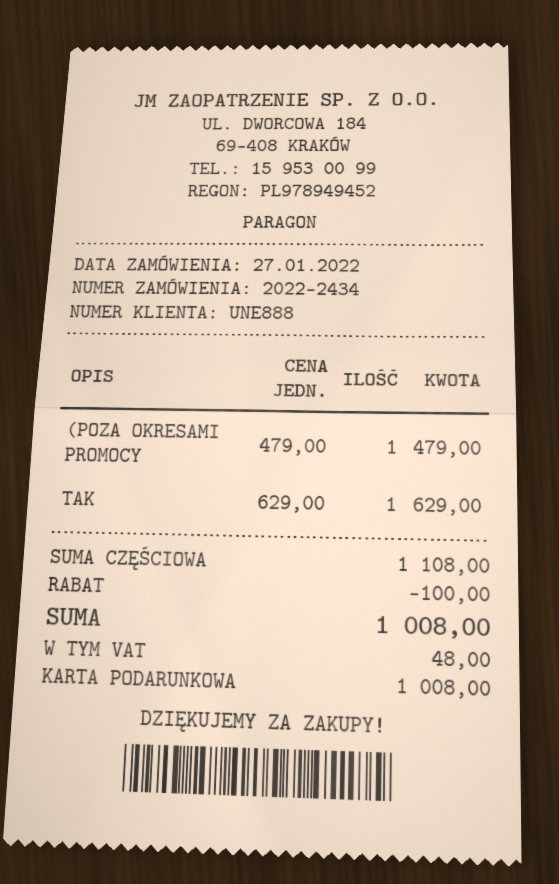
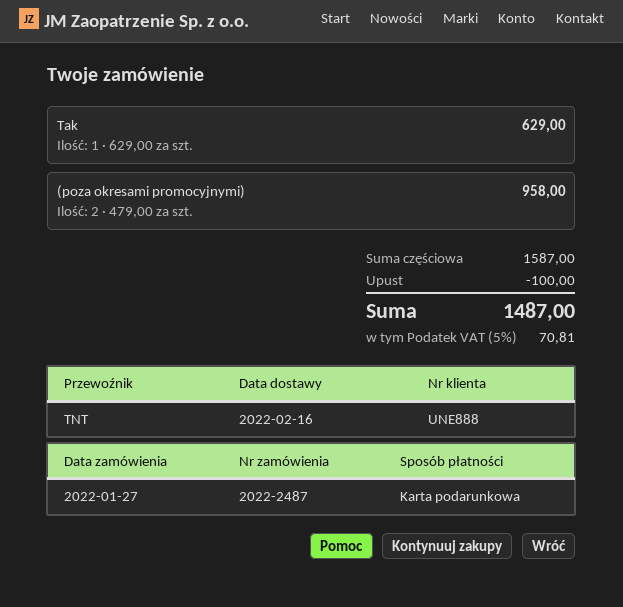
order number: 2022-2434 -> 2022-2487
(POZA OKRESAMI PROMOCY: 1 x 479.00 = 479.00 -> 2 x 479.00 = 958.00
subtotal: 1108.00 -> 1587.00
tax: 48.00 -> 70.81
total: 1008.00 -> 1487.00

